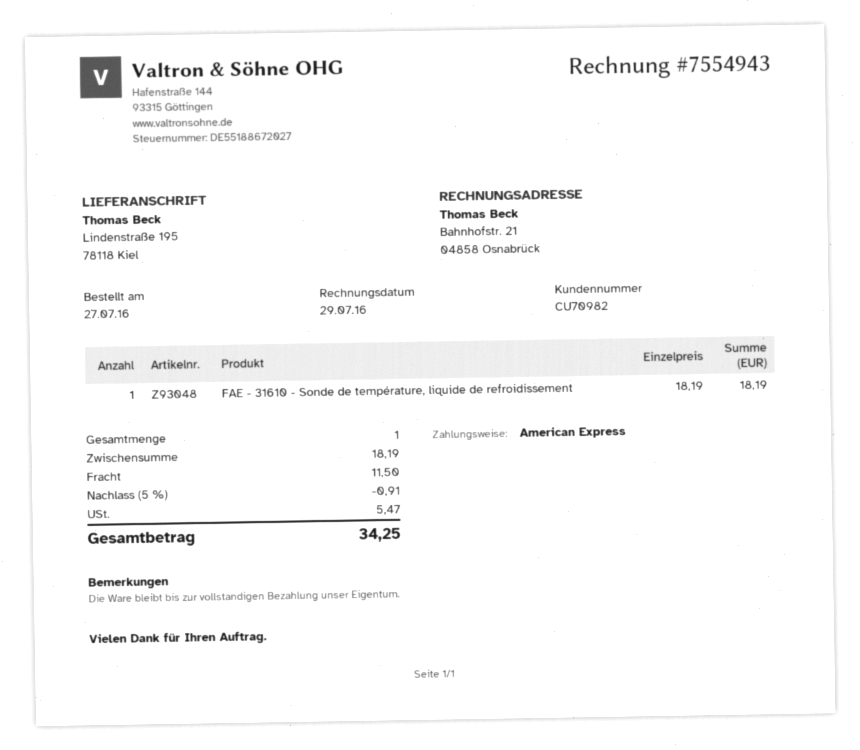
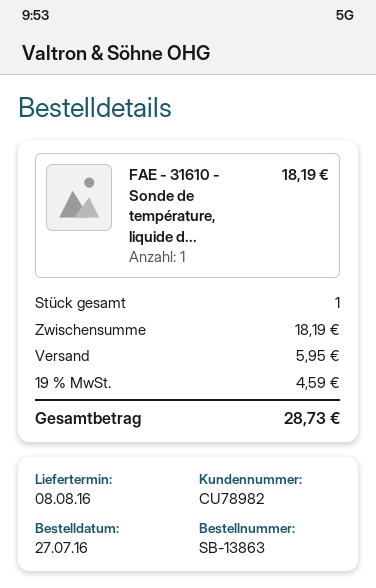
customer number: CU70982 -> CU78982
discount: 5% = 0.91 -> none
shipping: 11.50 -> 5.95
tax: 5.47 -> 4.59
total: 34.25 -> 28.73

